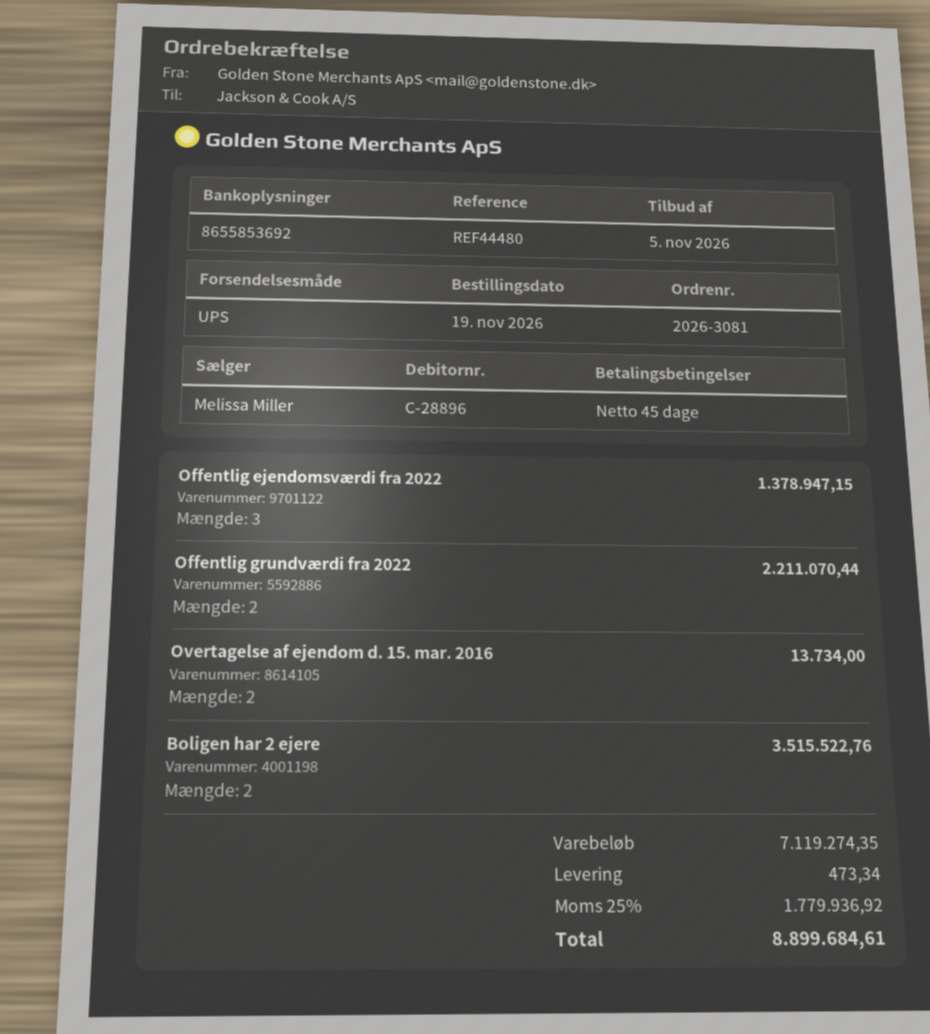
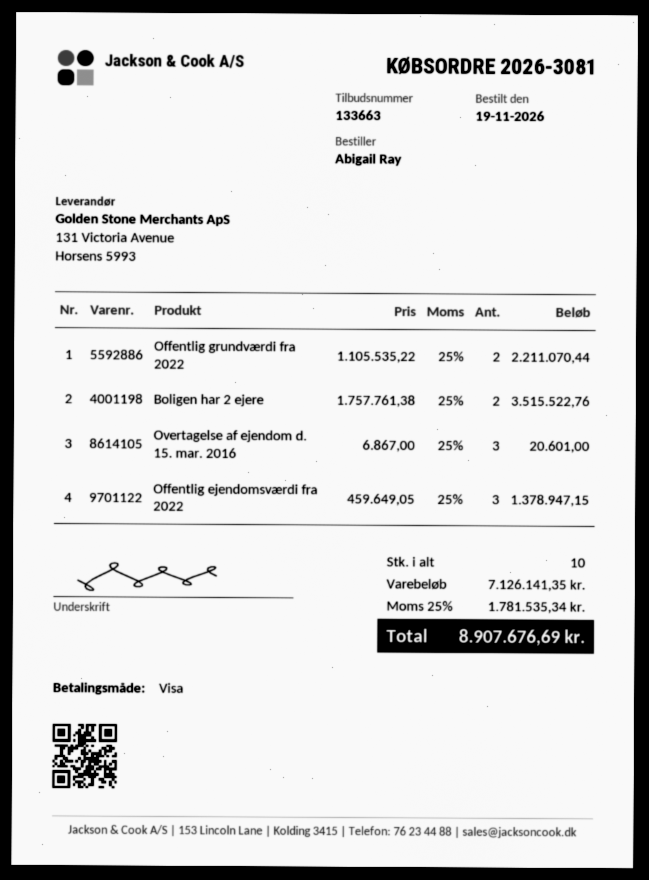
Overtagelse af ejendom d. 15. mar. 2016: 2 for 13734.00 -> 3 for 20601.00
subtotal: 7119274.35 -> 7126141.35
shipping: 473.34 -> none
tax: 25% = 1779936.92 -> 25% = 1781535.34
total: 8899684.61 -> 8907676.69

